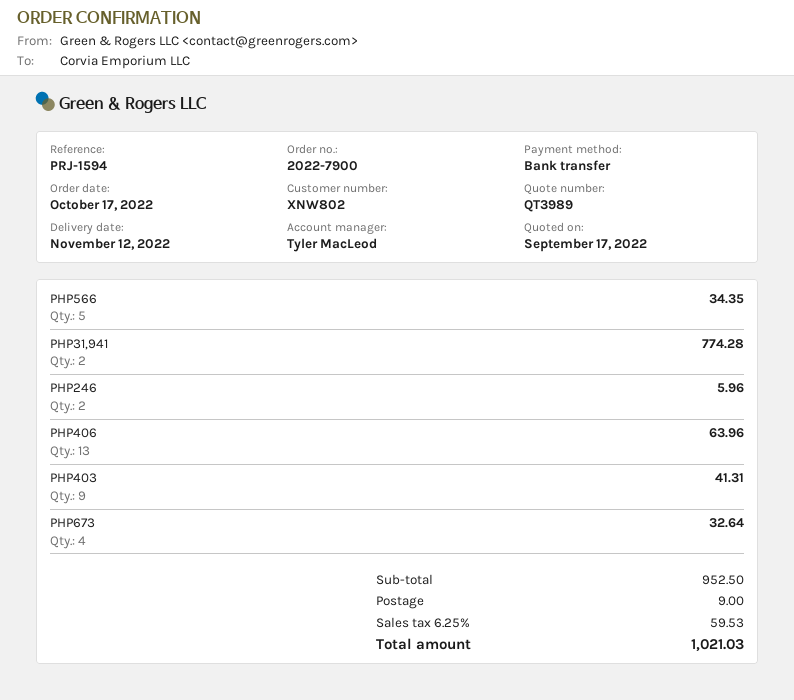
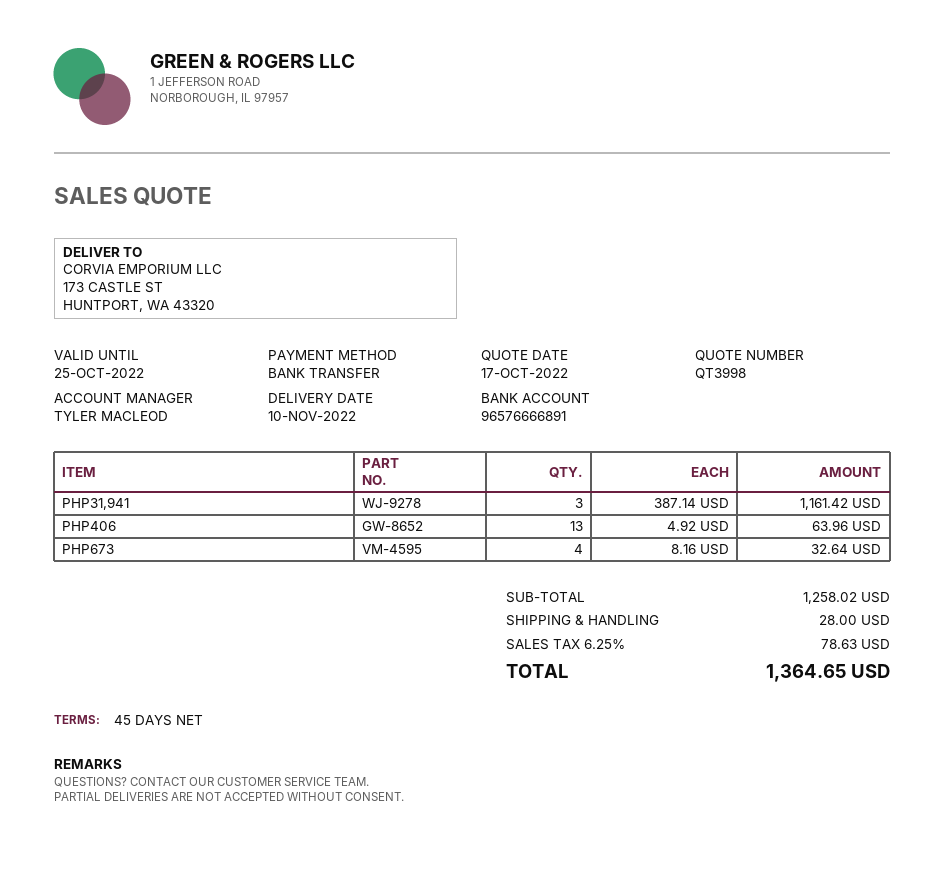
quote number: QT3989 -> QT3998
quote date: 2022-09-17 -> 2022-10-17
delivery date: 2022-11-12 -> 2022-11-10
PHP566: 5 for 34.35 -> none
PHP31,941: 2 for 774.28 -> 3 for 1161.42
PHP246: 2 for 5.96 -> none
PHP403: 9 for 41.31 -> none
subtotal: 952.50 -> 1258.02
shipping: 9.00 -> 28.00
tax: 6.25% = 59.53 -> 6.25% = 78.63
total: 1021.03 -> 1364.65

